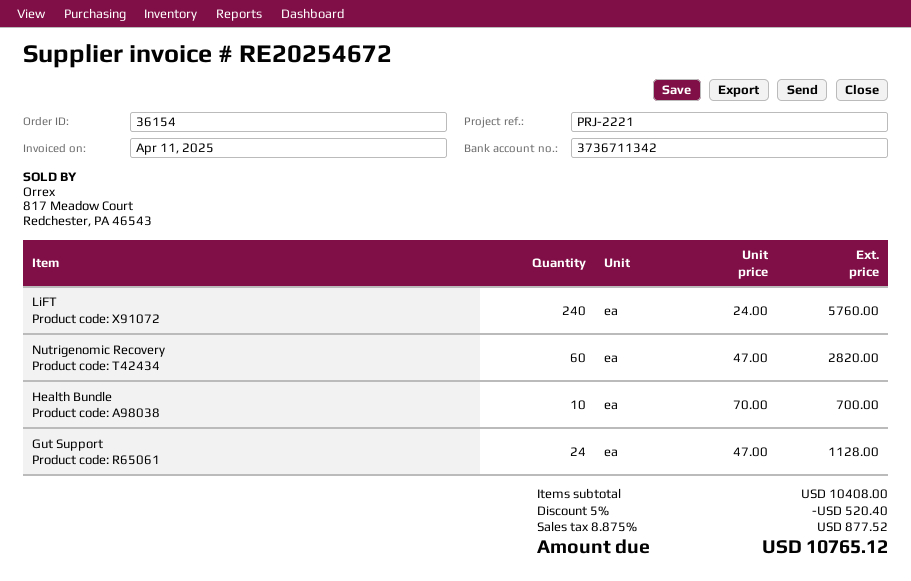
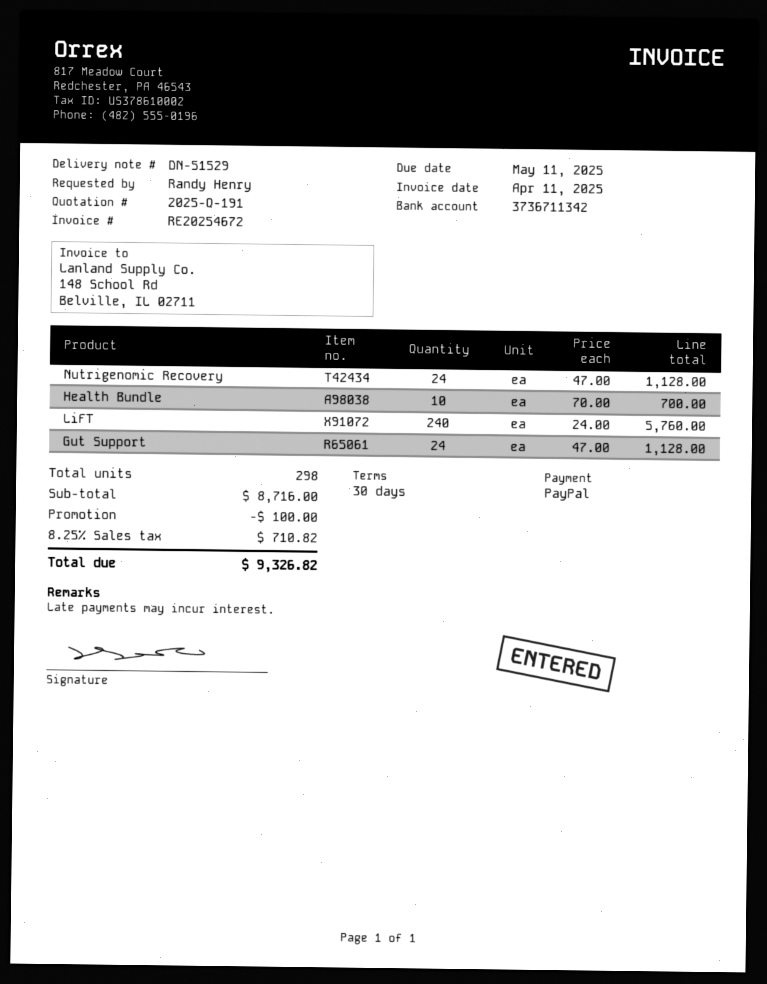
Nutrigenomic Recovery: 60 x 47.00 = 2820.00 -> 24 x 47.00 = 1128.00
subtotal: 10408.00 -> 8716.00
discount: 520.40 -> 100.00
tax: 8.875% = 877.52 -> 8.25% = 710.82
total: 10765.12 -> 9326.82

